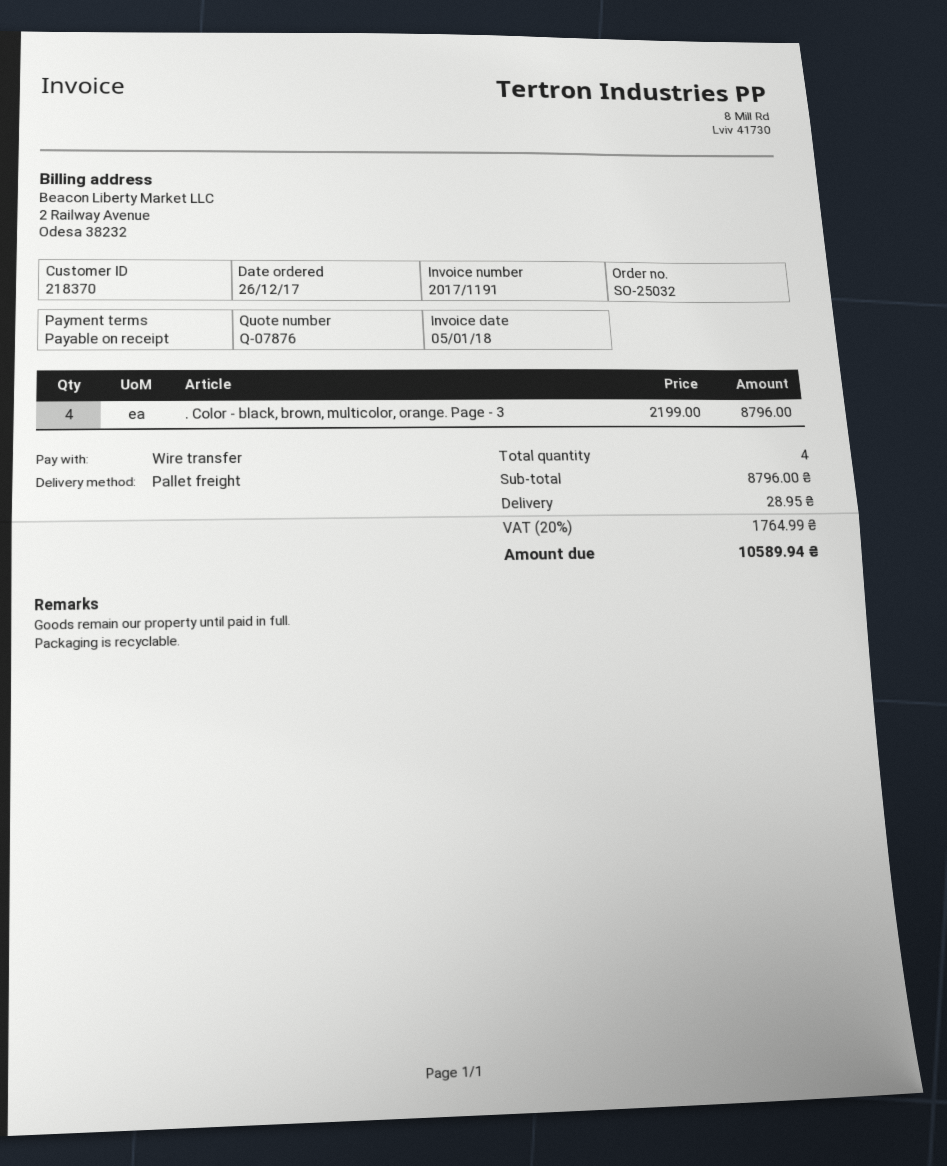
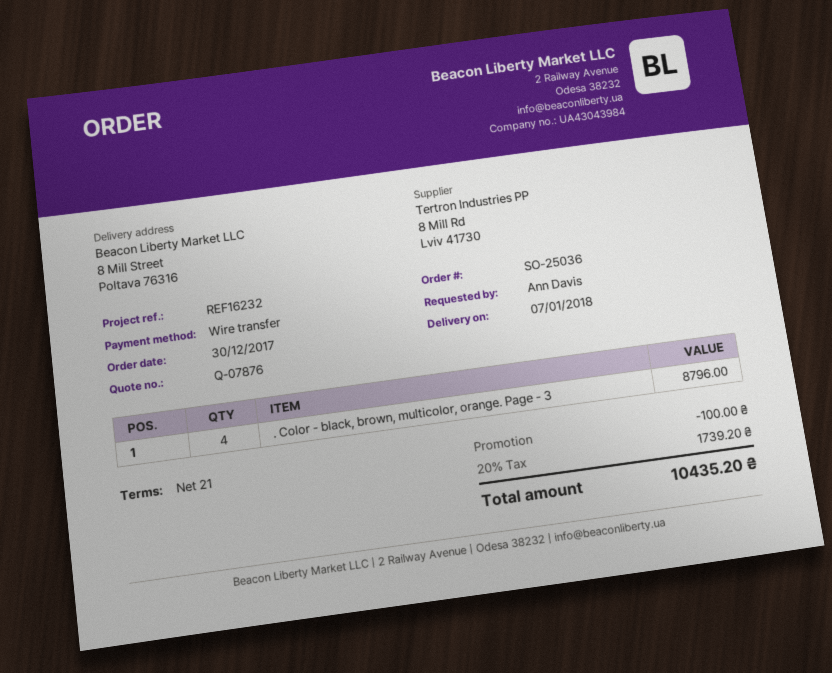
order number: SO-25032 -> SO-25036
order date: 2017-12-26 -> 2017-12-30
payment terms: on receipt -> 21 days
discount: none -> 100.00
shipping: 28.95 -> none
tax: 20% = 1764.99 -> 20% = 1739.20
total: 10589.94 -> 10435.20

